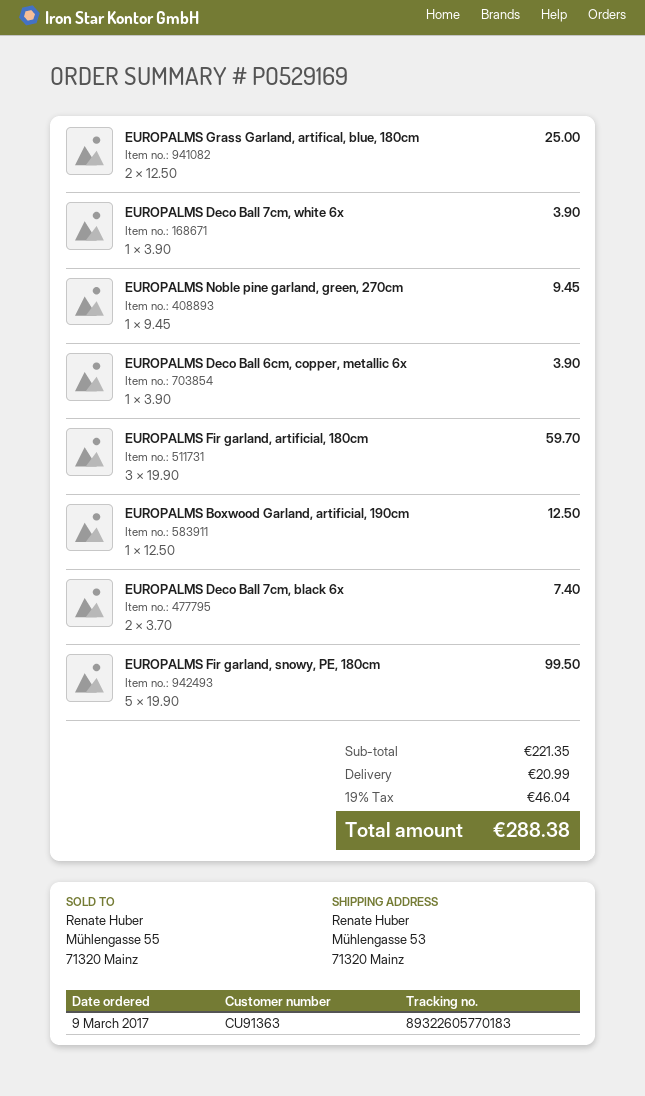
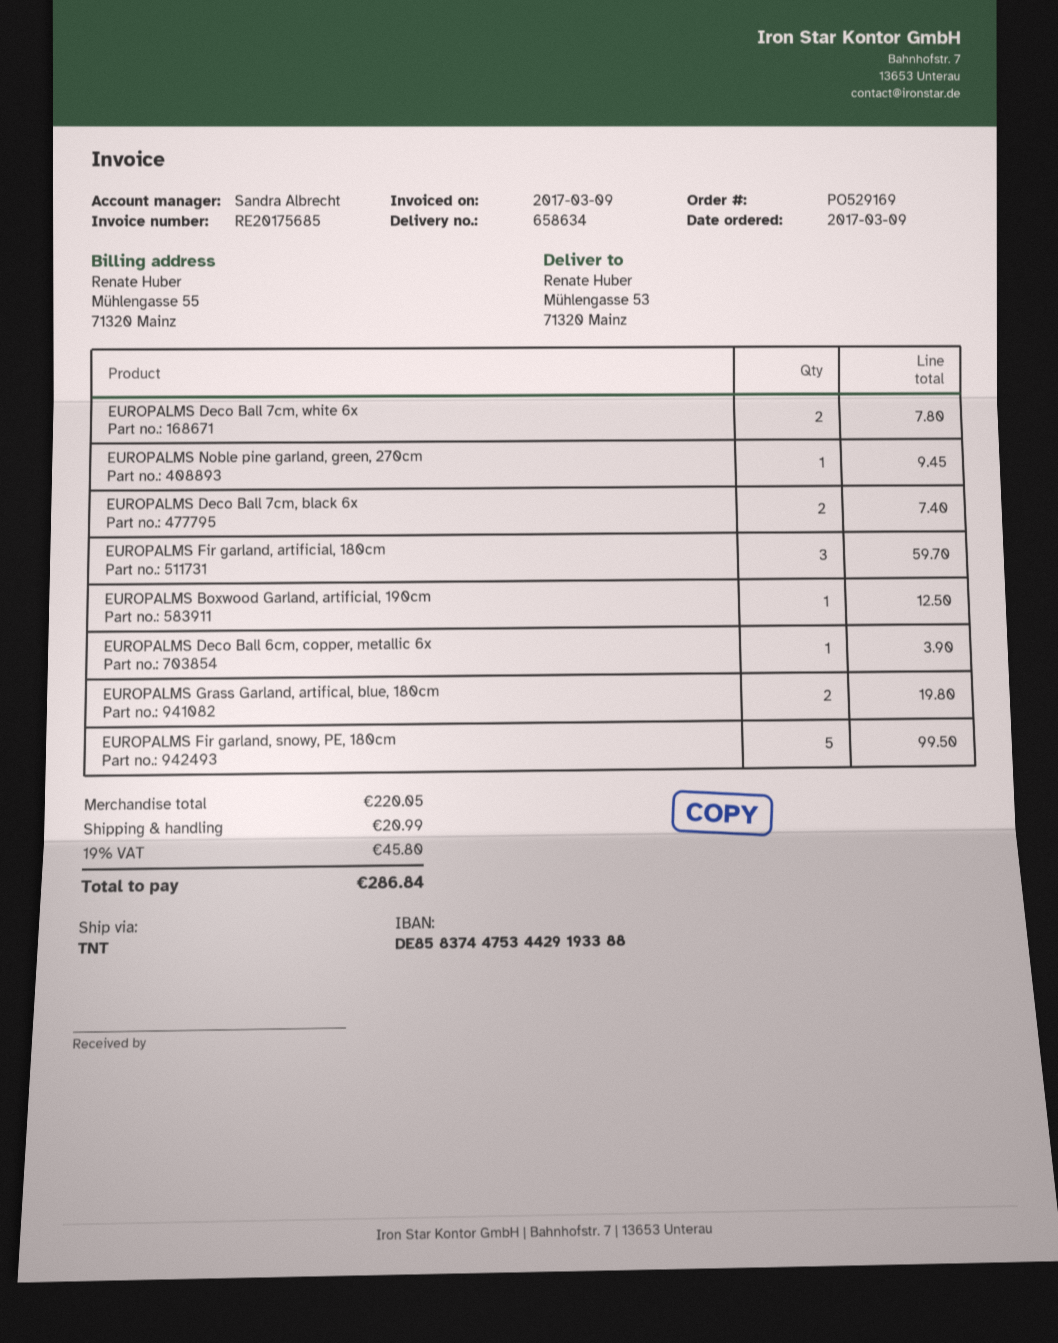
EUROPALMS Grass Garland, artifical, blue, 180cm: 2 for 25.00 -> 2 for 19.80
EUROPALMS Deco Ball 7cm, white 6x: 1 for 3.90 -> 2 for 7.80
subtotal: 221.35 -> 220.05
tax: 19% = 46.04 -> 19% = 45.80
total: 288.38 -> 286.84

